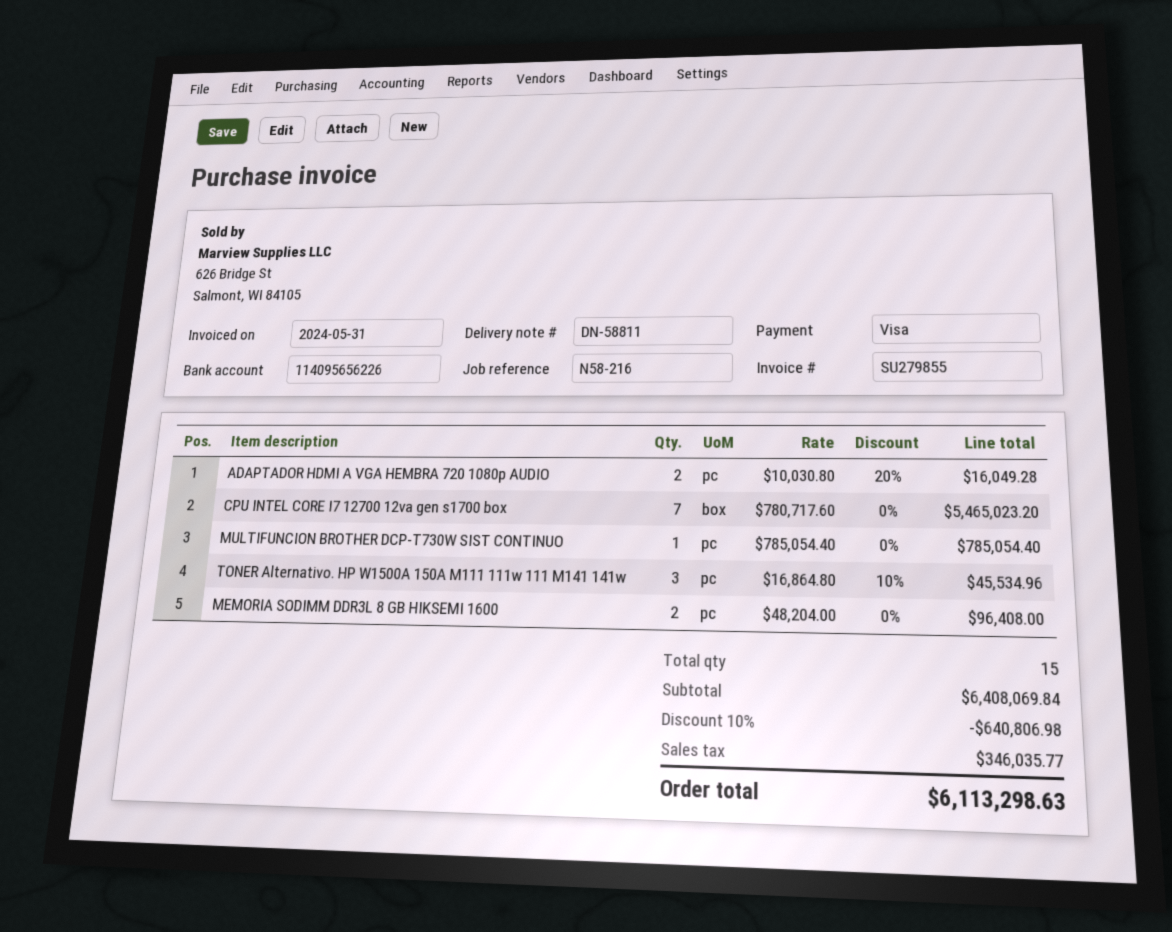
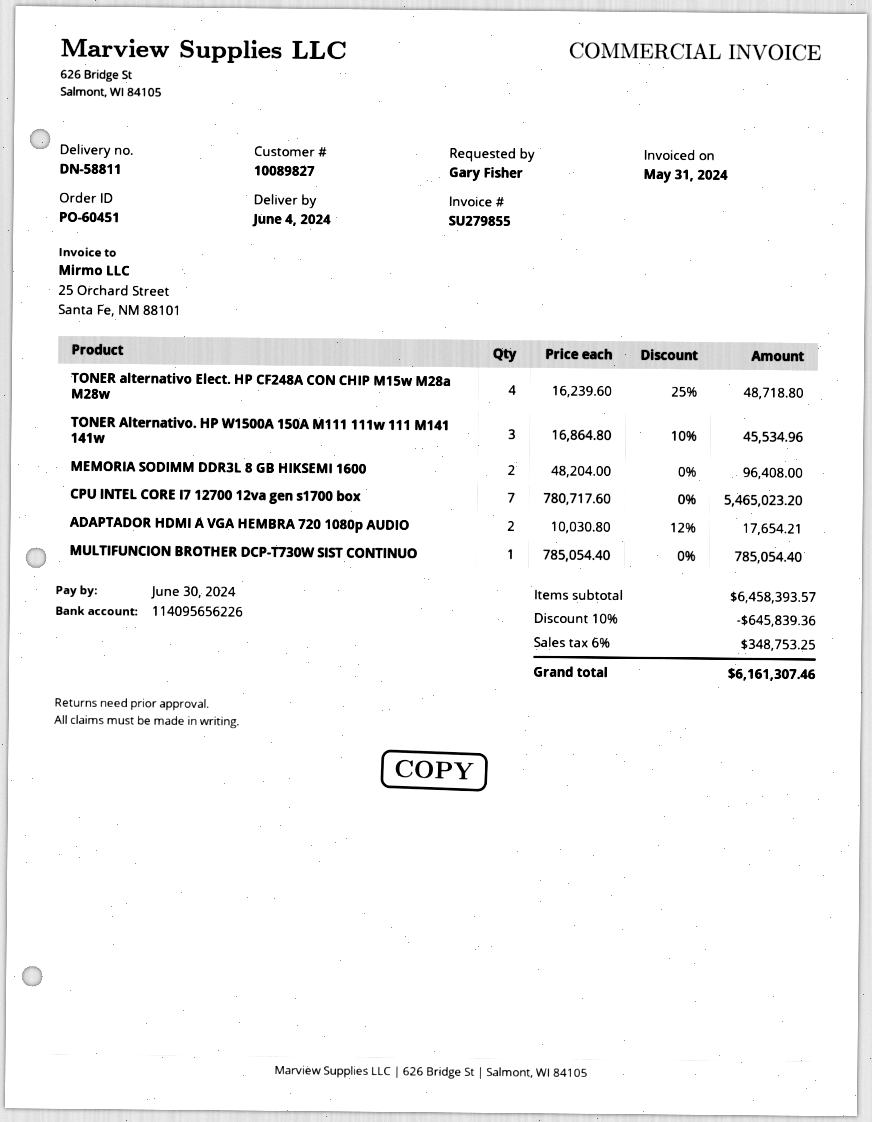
ADAPTADOR HDMI A VGA HEMBRA 720 1080p AUDIO: 2 x 10030.80 - 20% = 16049.28 -> 2 x 10030.80 - 12% = 17654.21
TONER alternativo Elect. HP CF248A CON CHIP M15w M28a M28w: none -> 4 x 16239.60 - 25% = 48718.80
subtotal: 6408069.84 -> 6458393.57
discount: 10% = 640806.98 -> 10% = 645839.36
tax: 346035.77 -> 348753.25
total: 6113298.63 -> 6161307.46

